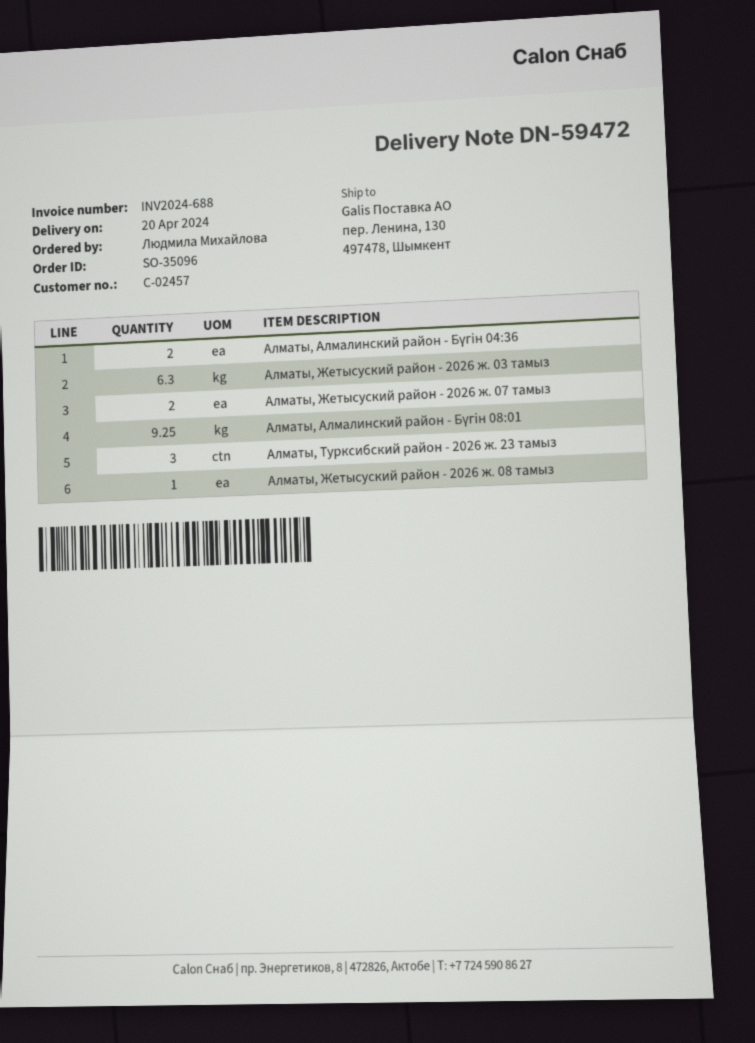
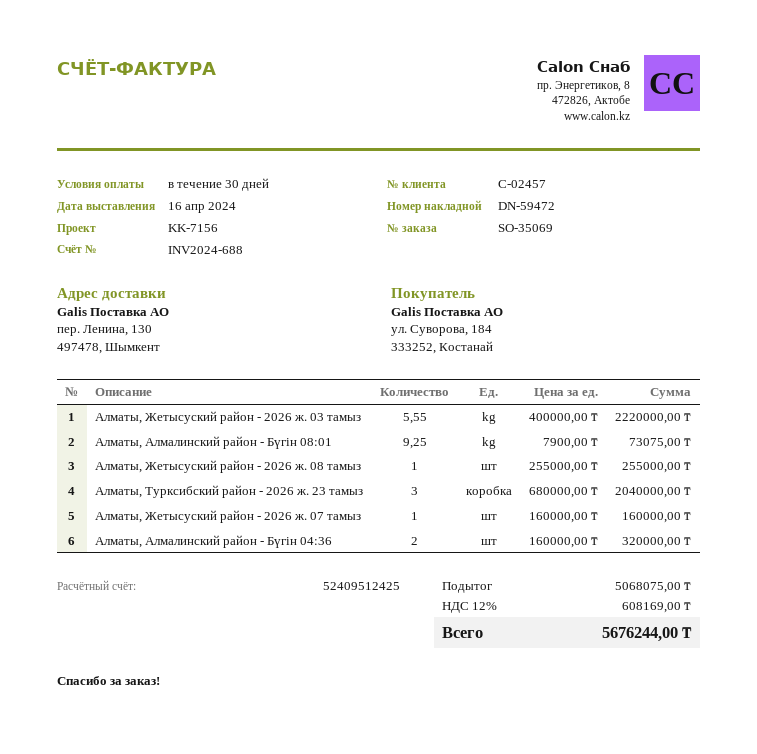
order number: SO-35096 -> SO-35069
Алматы, Жетысуский район - 2026 ж. 03 тамыз: 6.3 -> 5.55
Алматы, Жетысуский район - 2026 ж. 07 тамыз: 2 -> 1

